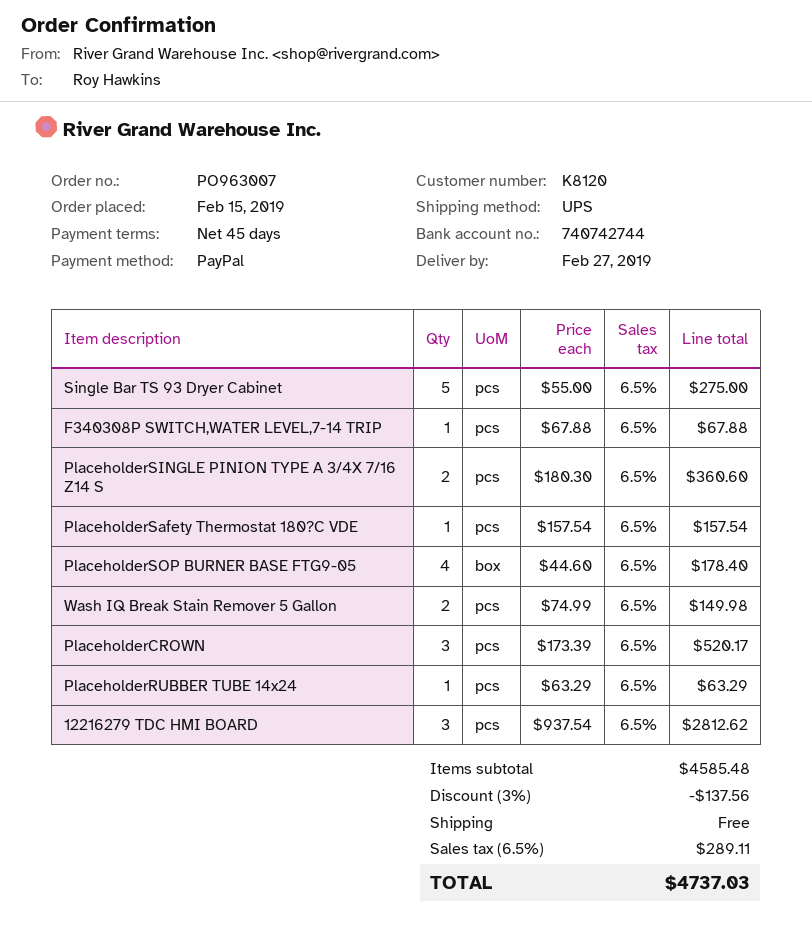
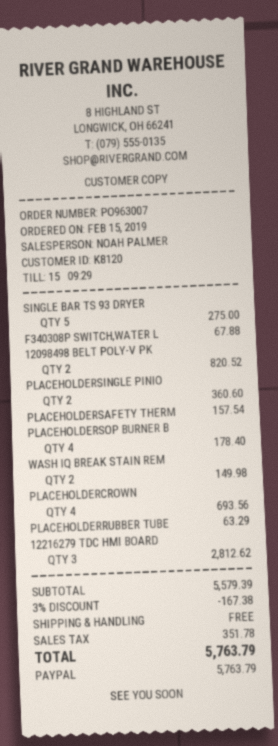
PlaceholderCROWN: 3 for 520.17 -> 4 for 693.56
12098498 BELT POLY-V PK: none -> 2 for 820.52
subtotal: 4585.48 -> 5579.39
discount: 3% = 137.56 -> 3% = 167.38
tax: 289.11 -> 351.78
total: 4737.03 -> 5763.79

